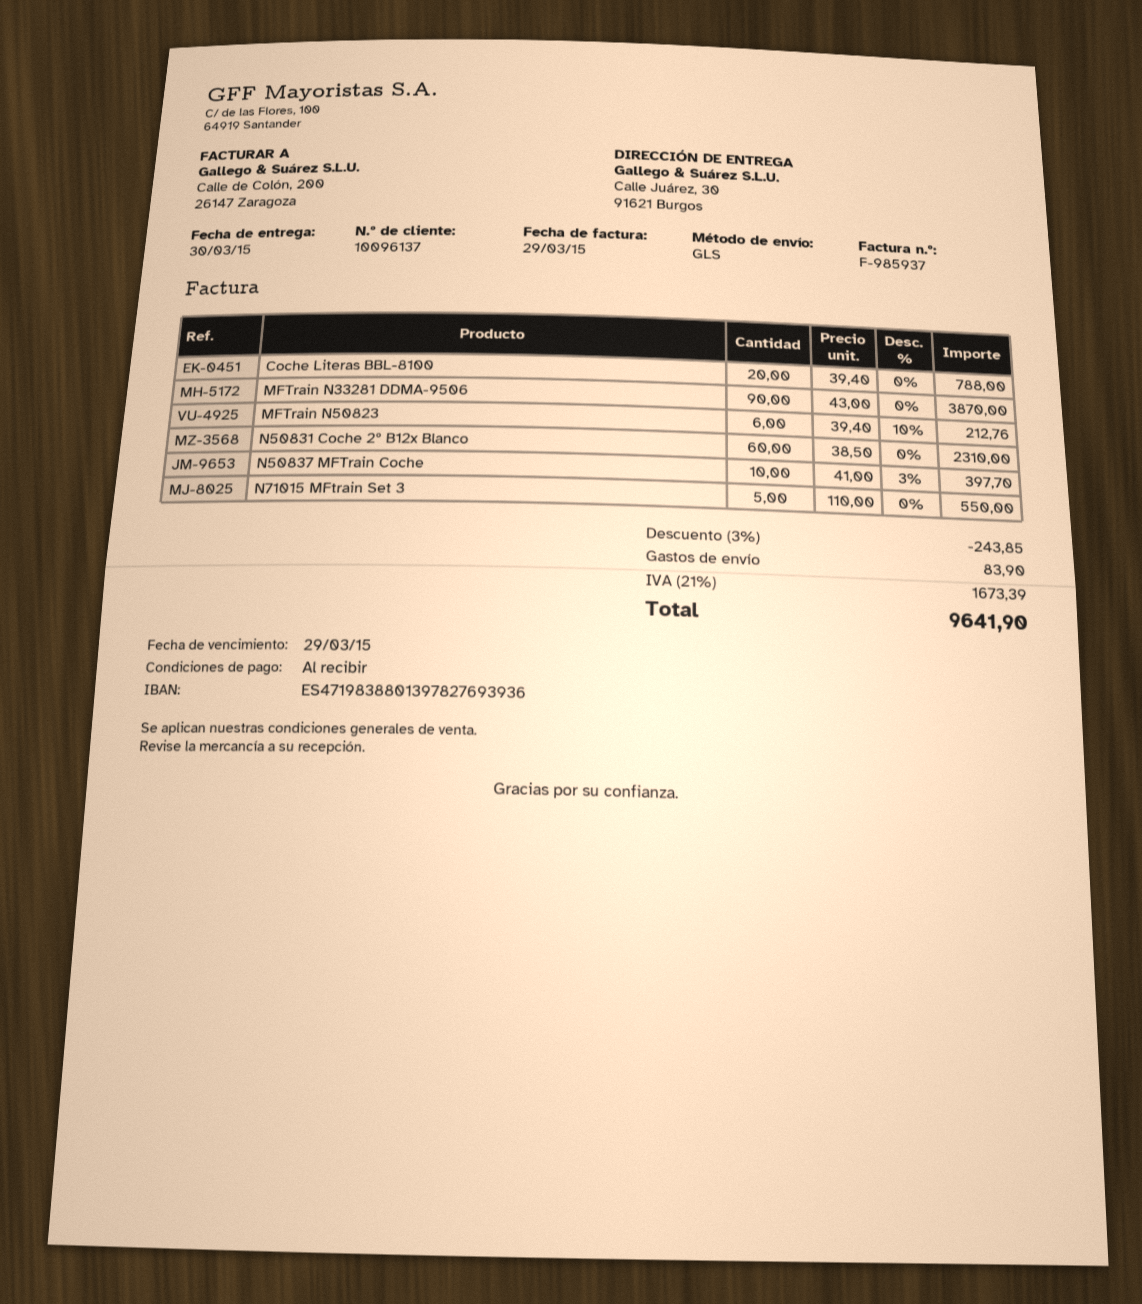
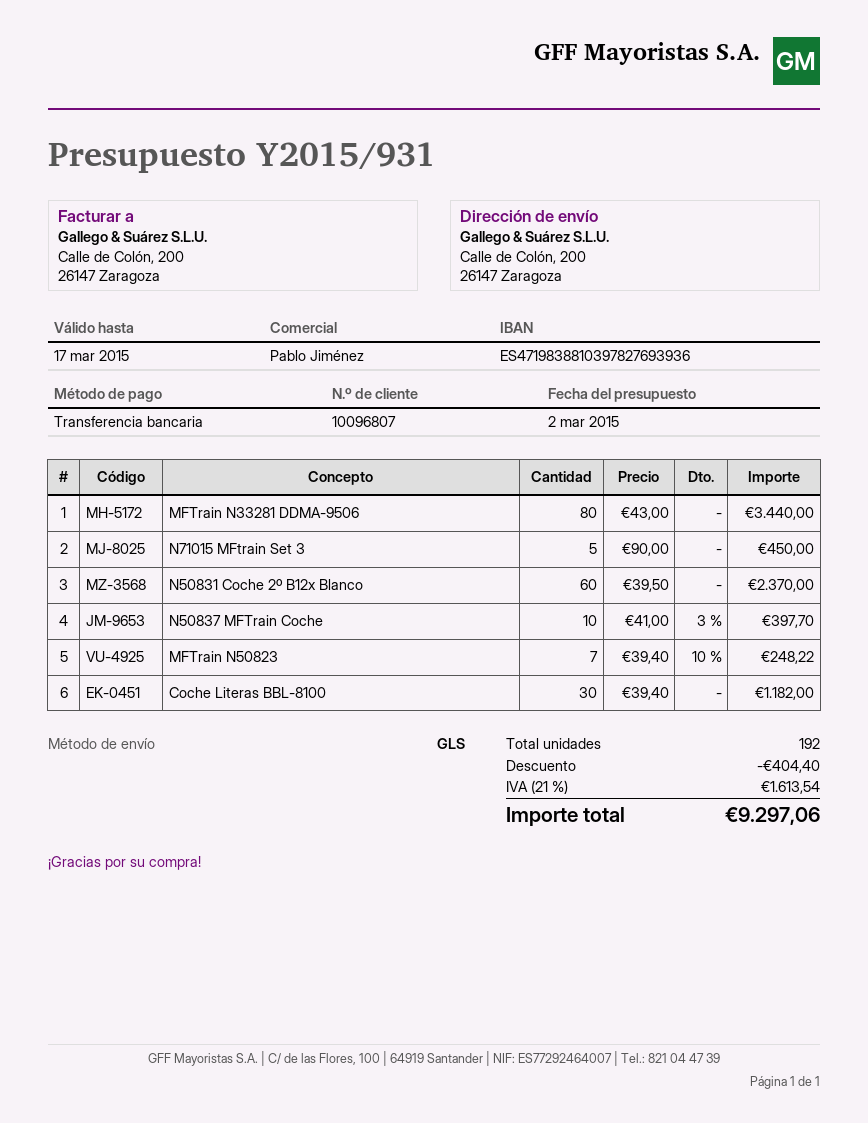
customer number: 10096137 -> 10096807
bank account: ES4719838801397827693936 -> ES4719838810397827693936
ship to: Calle Juárez, 30, 91621 Burgos -> Calle de Colón, 200, 26147 Zaragoza
Coche Literas BBL-8100: 20 x 39.40 = 788.00 -> 30 x 39.40 = 1182.00
MFTrain N33281 DDMA-9506: 90 x 43.00 = 3870.00 -> 80 x 43.00 = 3440.00
MFTrain N50823: 6 x 39.40 - 10% = 212.76 -> 7 x 39.40 - 10% = 248.22
N50831 Coche 2º B12x Blanco: 60 x 38.50 = 2310.00 -> 60 x 39.50 = 2370.00
N71015 MFtrain Set 3: 5 x 110.00 = 550.00 -> 5 x 90.00 = 450.00
discount: 243.85 -> 404.40
shipping: 83.90 -> none
tax: 21% = 1673.39 -> 21% = 1613.54
total: 9641.90 -> 9297.06

